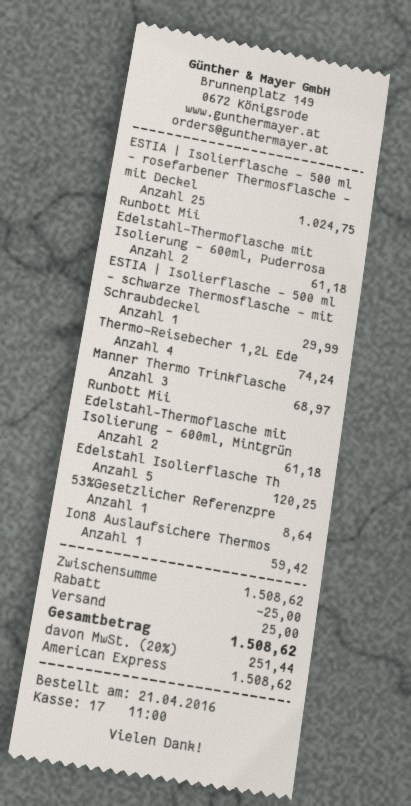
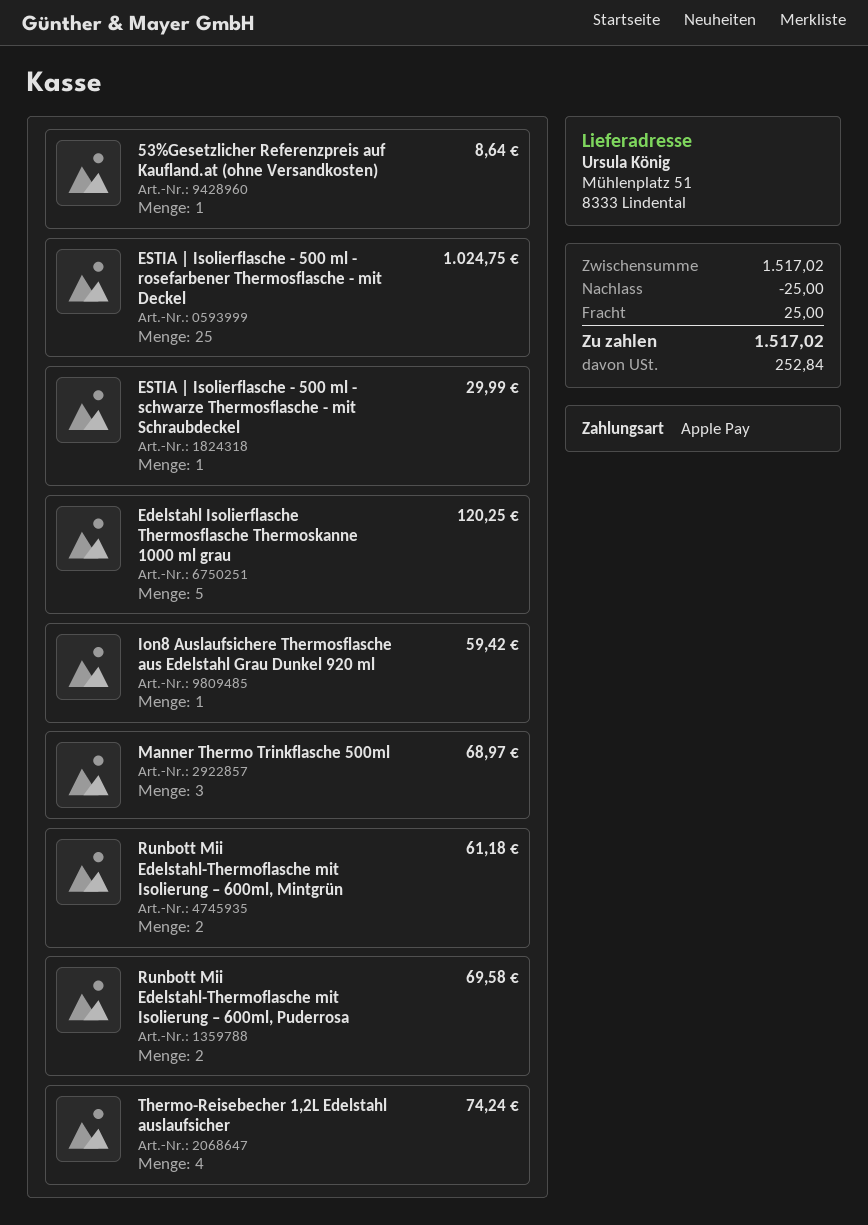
payment method: American Express -> Apple Pay
Runbott Mii Edelstahl-Thermoflasche mit Isolierung – 600ml, Puderrosa: 2 for 61.18 -> 2 for 69.58
subtotal: 1508.62 -> 1517.02
tax: 251.44 -> 252.84
total: 1508.62 -> 1517.02

